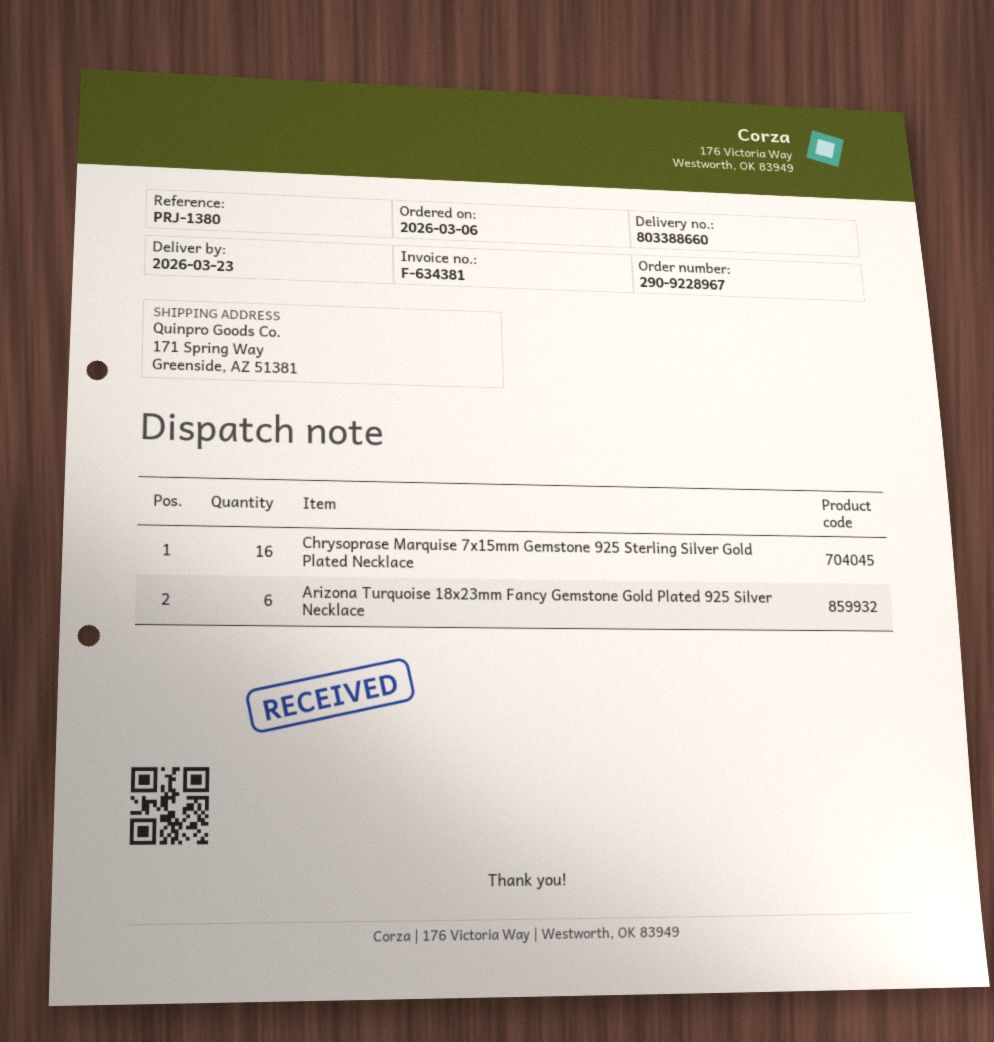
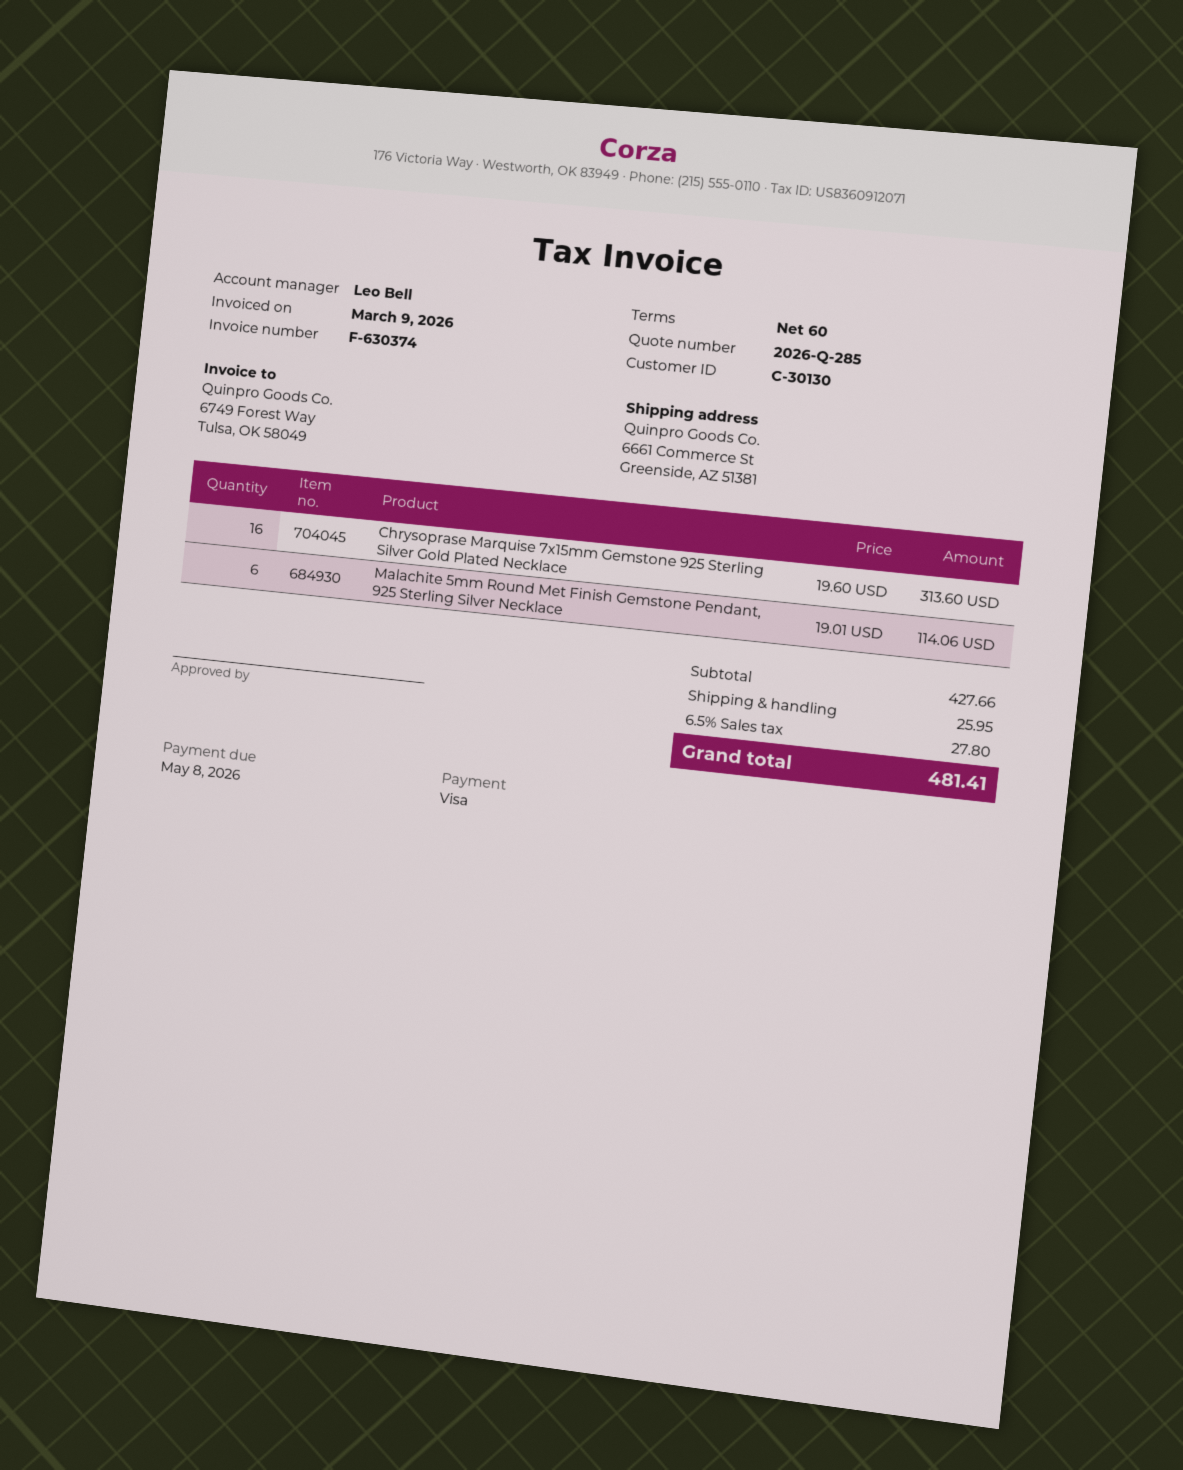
invoice number: F-634381 -> F-630374
ship to: 171 Spring Way, Greenside, AZ 51381 -> 6661 Commerce St, Greenside, AZ 51381
Arizona Turquoise 18x23mm Fancy Gemstone Gold Plated 925 Silver Necklace: 6 -> none
Malachite 5mm Round Met Finish Gemstone Pendant, 925 Sterling Silver Necklace: none -> 6

